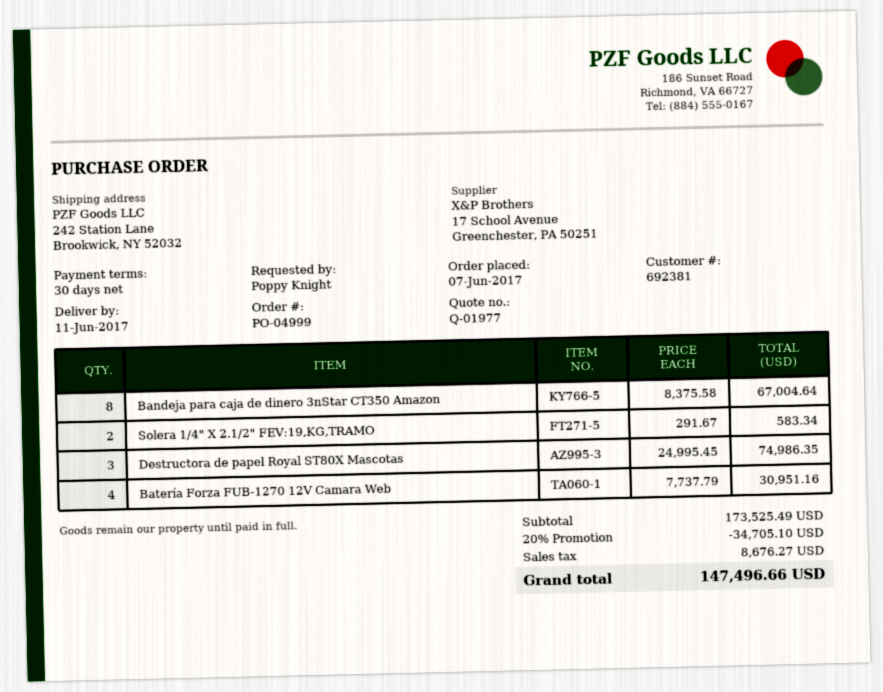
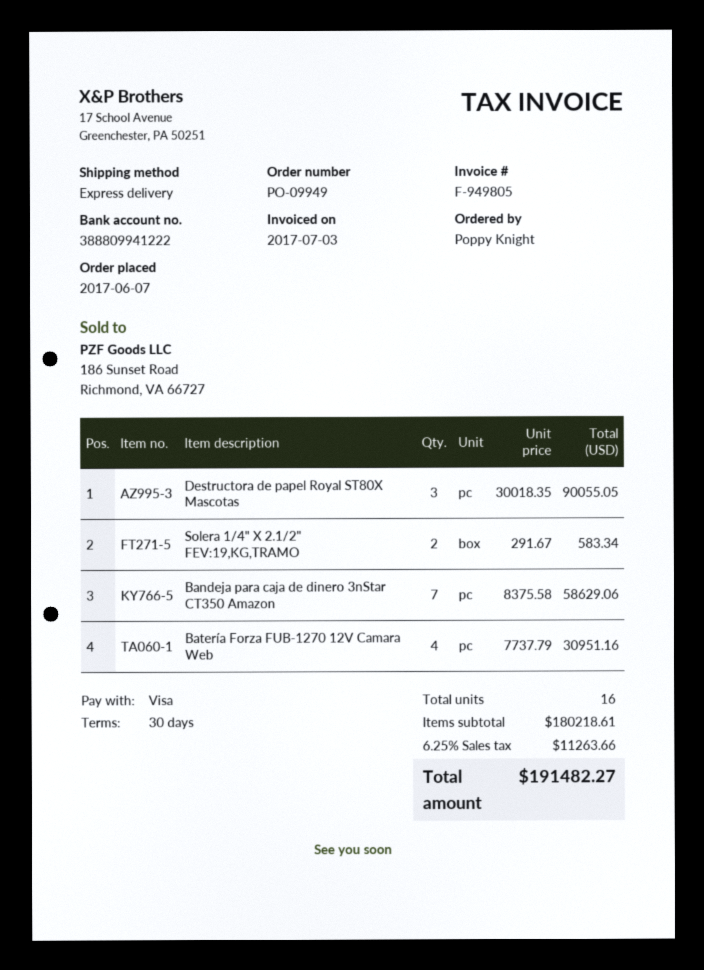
order number: PO-04999 -> PO-09949
Bandeja para caja de dinero 3nStar CT350 Amazon: 8 x 8375.58 = 67004.64 -> 7 x 8375.58 = 58629.06
Destructora de papel Royal ST80X Mascotas: 3 x 24995.45 = 74986.35 -> 3 x 30018.35 = 90055.05
subtotal: 173525.49 -> 180218.61
discount: 20% = 34705.10 -> none
tax: 8676.27 -> 11263.66
total: 147496.66 -> 191482.27

